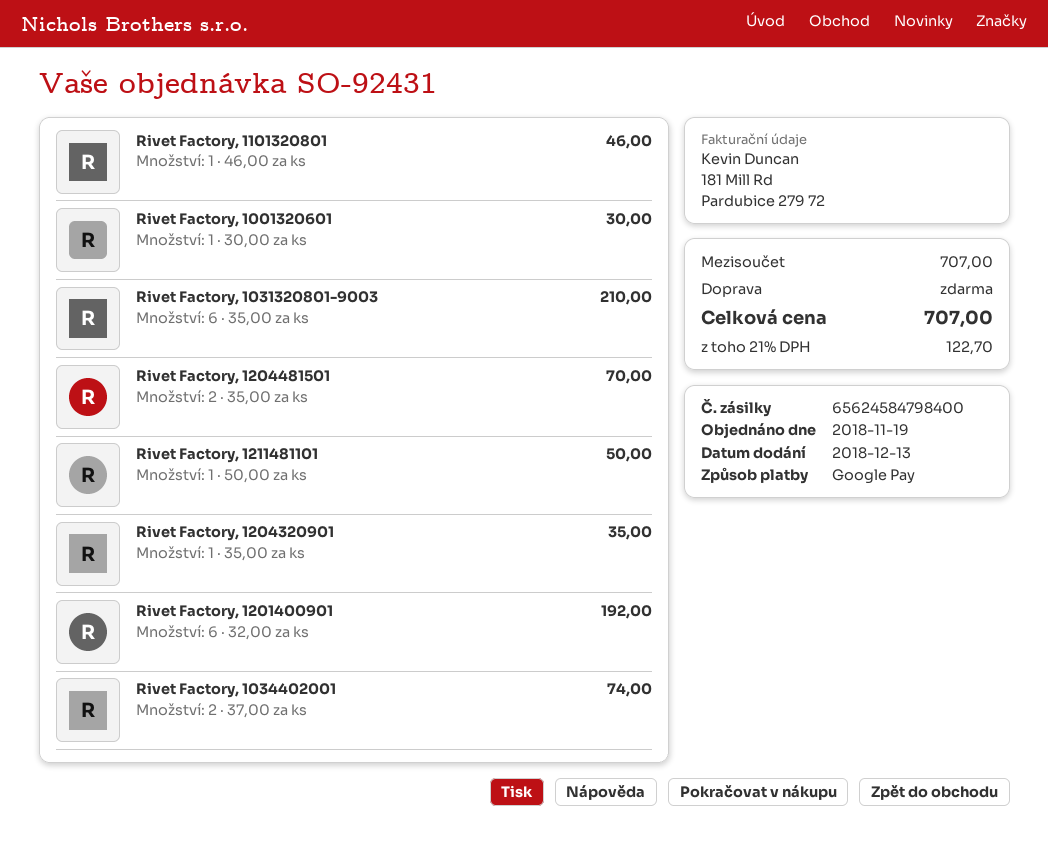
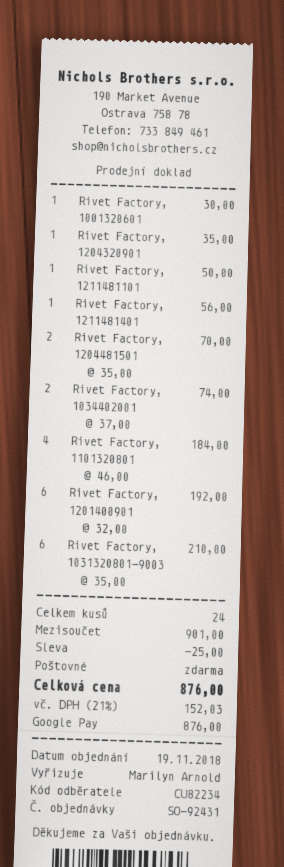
Rivet Factory, 1101320801: 1 x 46.00 = 46.00 -> 4 x 46.00 = 184.00
Rivet Factory, 1211481401: none -> 1 x 56.00 = 56.00
subtotal: 707.00 -> 901.00
discount: none -> 25.00
tax: 21% = 122.70 -> 21% = 152.03
total: 707.00 -> 876.00

